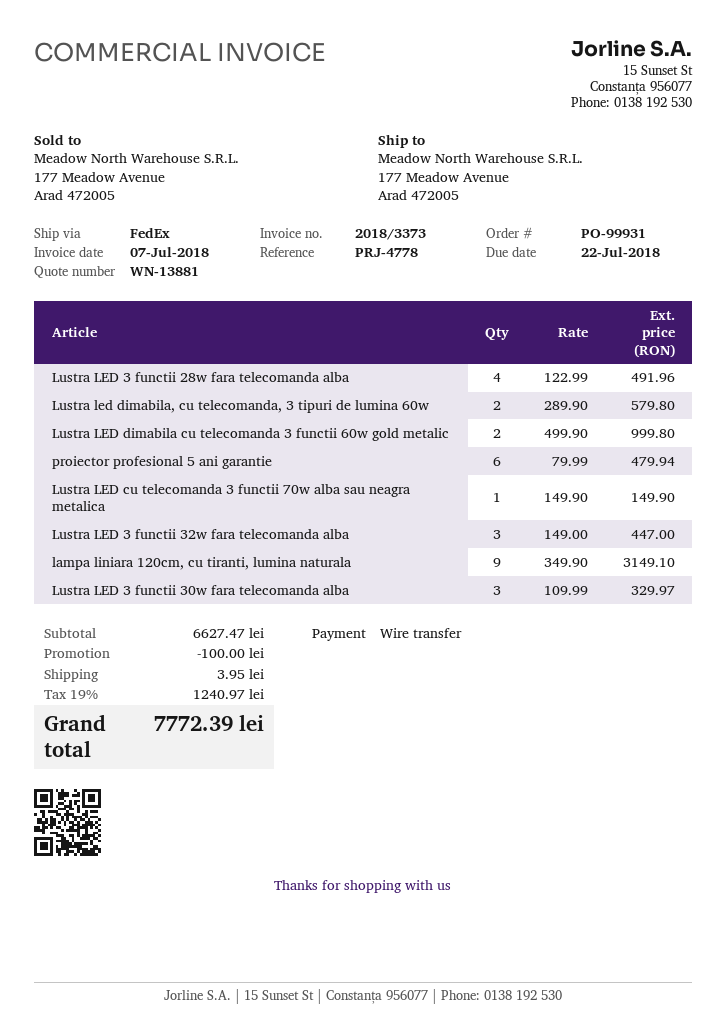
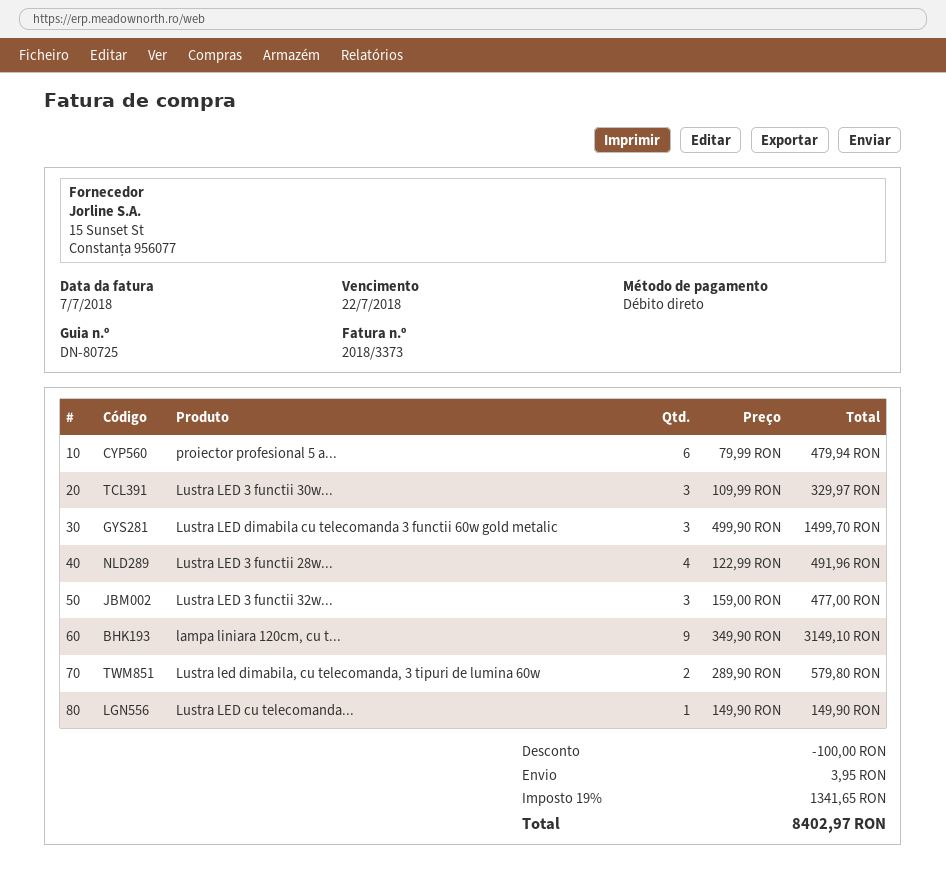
payment method: bank transfer -> direct debit
Lustra LED dimabila cu telecomanda 3 functii 60w gold metalic: 2 x 499.90 = 999.80 -> 3 x 499.90 = 1499.70
Lustra LED 3 functii 32w fara telecomanda alba: 3 x 149.00 = 447.00 -> 3 x 159.00 = 477.00
tax: 19% = 1240.97 -> 19% = 1341.65
total: 7772.39 -> 8402.97

